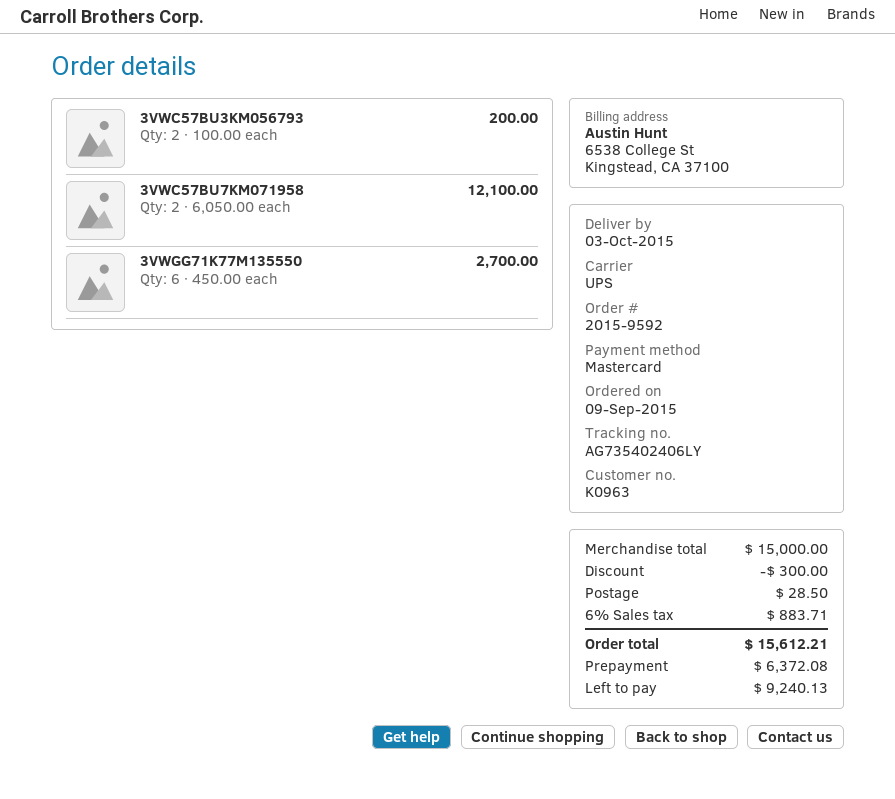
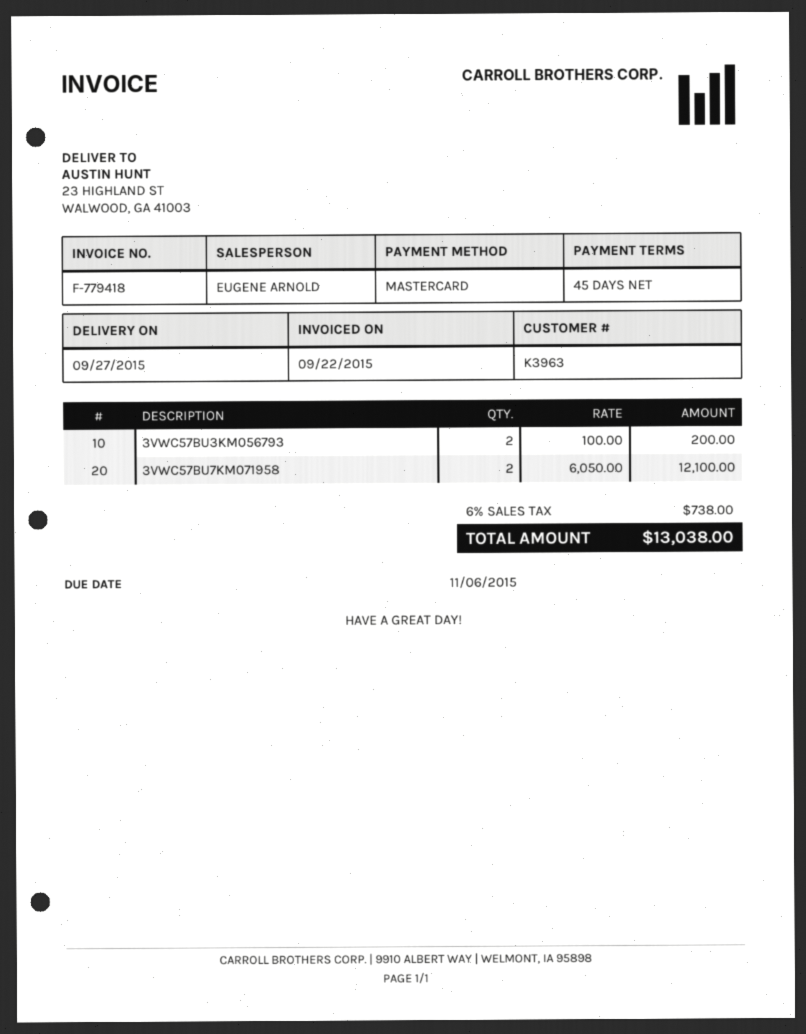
delivery date: 2015-10-03 -> 2015-09-27
customer number: K0963 -> K3963
3VWGG71K77M135550: 6 x 450.00 = 2700.00 -> none
discount: 300.00 -> none
shipping: 28.50 -> none
tax: 6% = 883.71 -> 6% = 738.00
total: 15612.21 -> 13038.00

